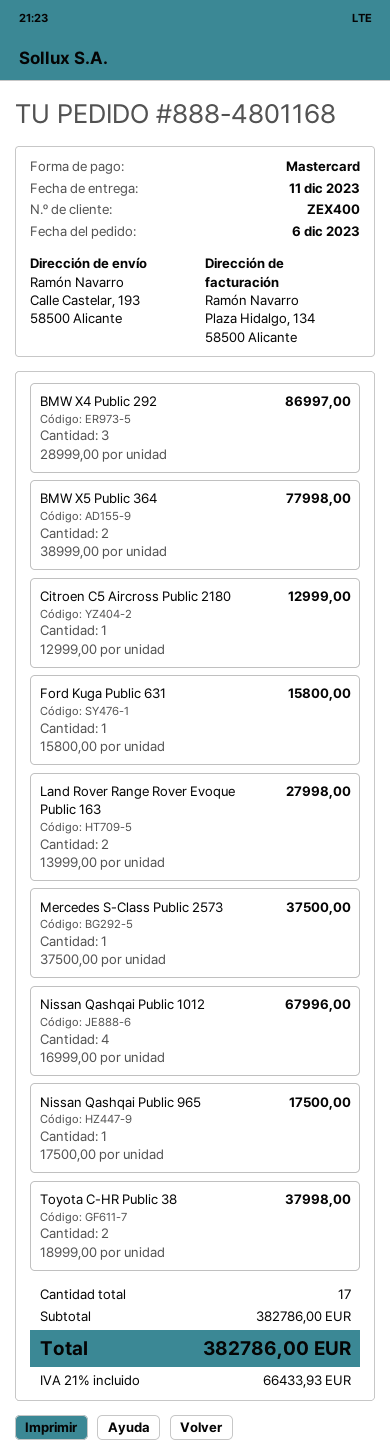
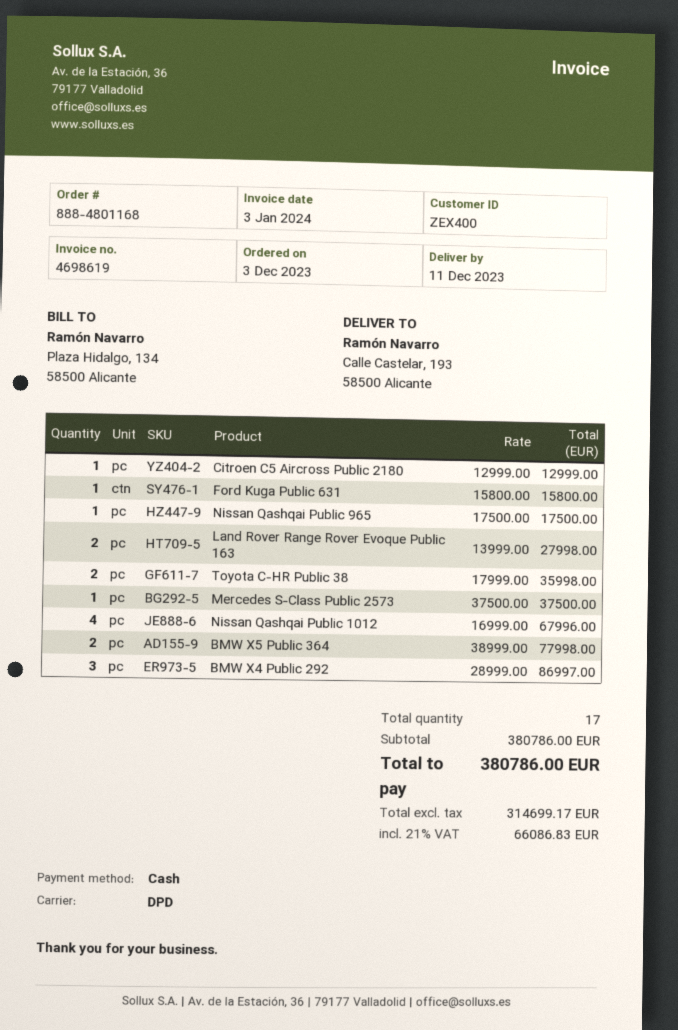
order date: 2023-12-06 -> 2023-12-03
payment method: Mastercard -> cash
Toyota C-HR Public 38: 2 x 18999.00 = 37998.00 -> 2 x 17999.00 = 35998.00
subtotal: 382786.00 -> 380786.00
tax: 21% = 66433.93 -> 21% = 66086.83
total: 382786.00 -> 380786.00

